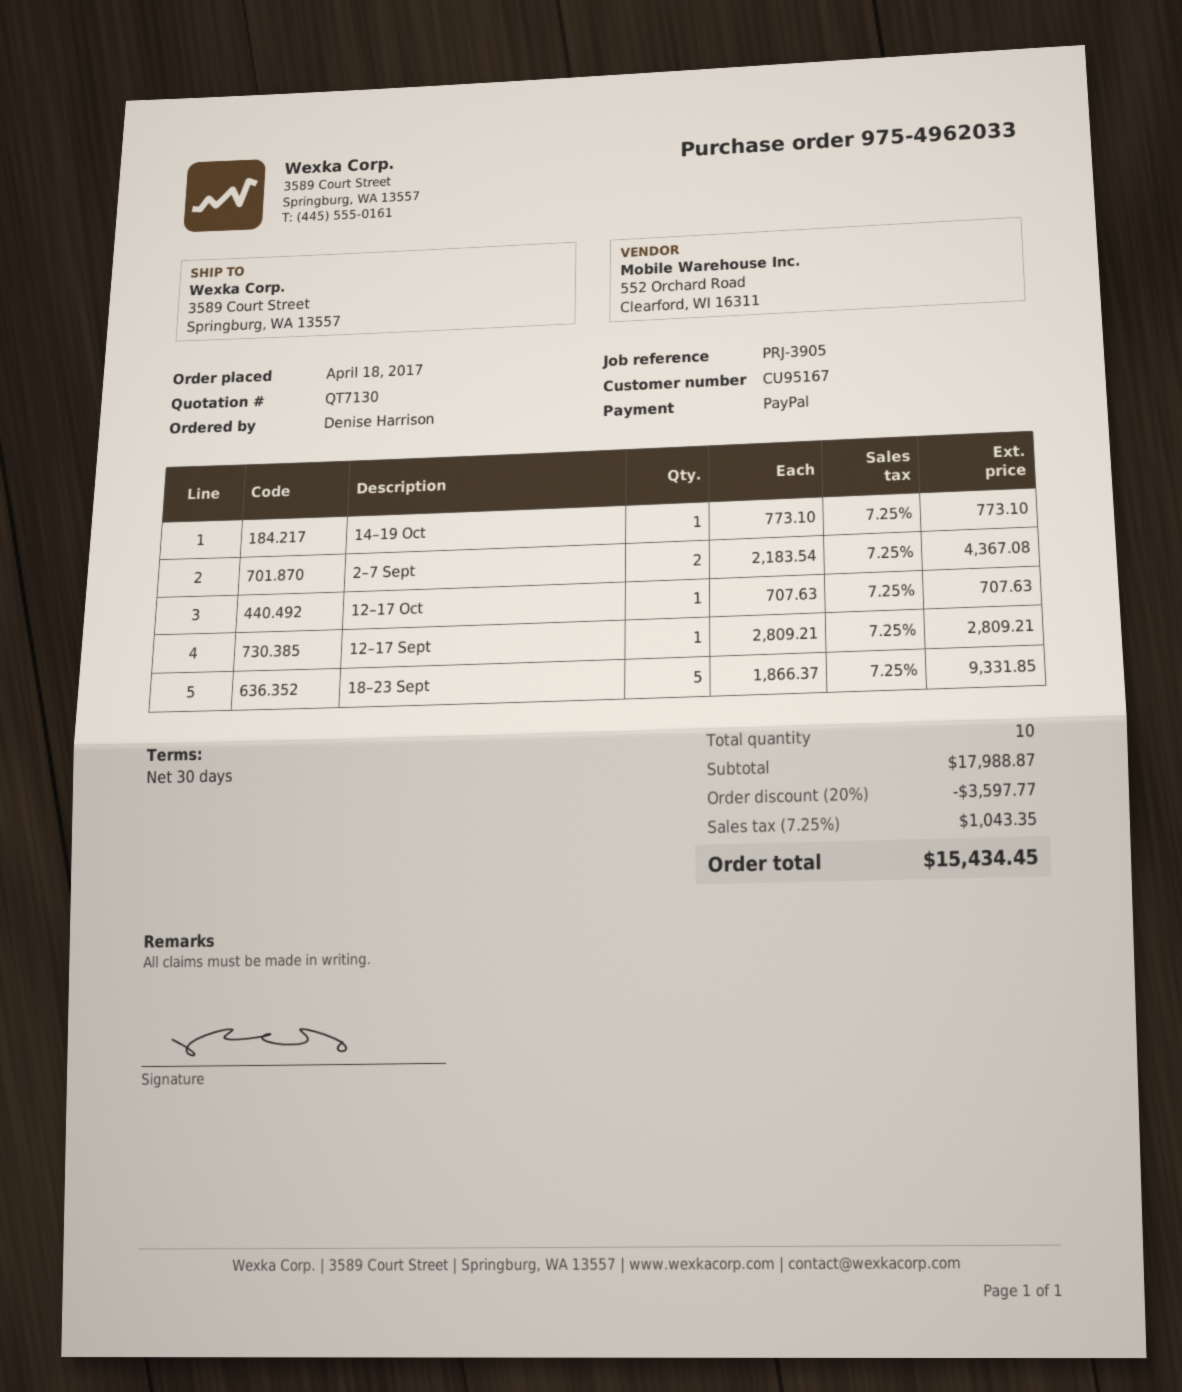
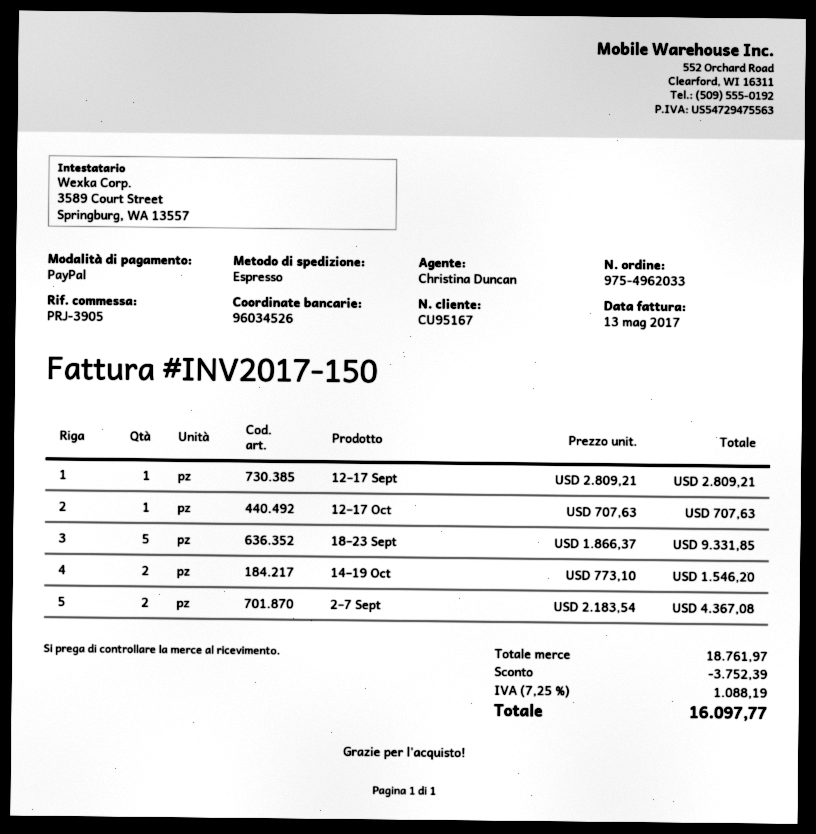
14–19 Oct: 1 x 773.10 = 773.10 -> 2 x 773.10 = 1546.20
subtotal: 17988.87 -> 18761.97
discount: 3597.77 -> 3752.39
tax: 7.25% = 1043.35 -> 7.25% = 1088.19
total: 15434.45 -> 16097.77

